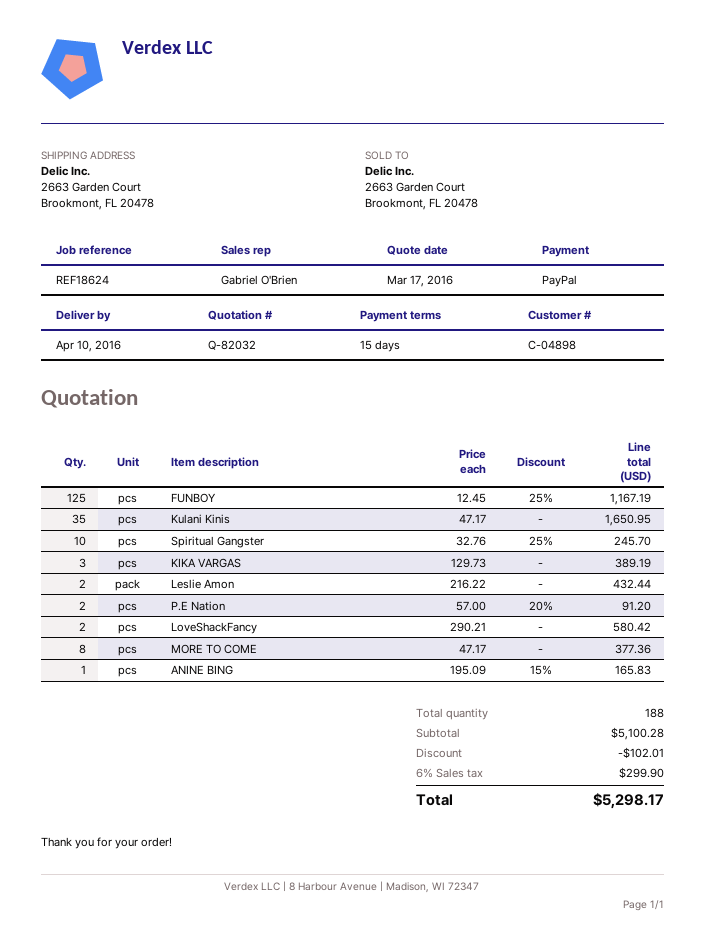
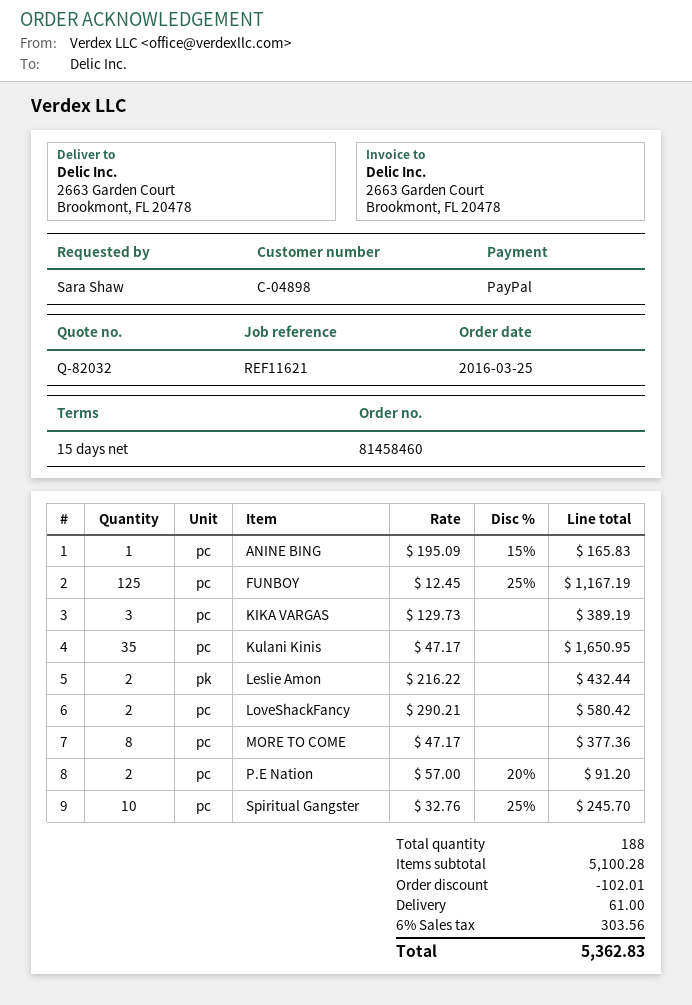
reference: REF18624 -> REF11621
shipping: none -> 61.00
tax: 6% = 299.90 -> 6% = 303.56
total: 5298.17 -> 5362.83

